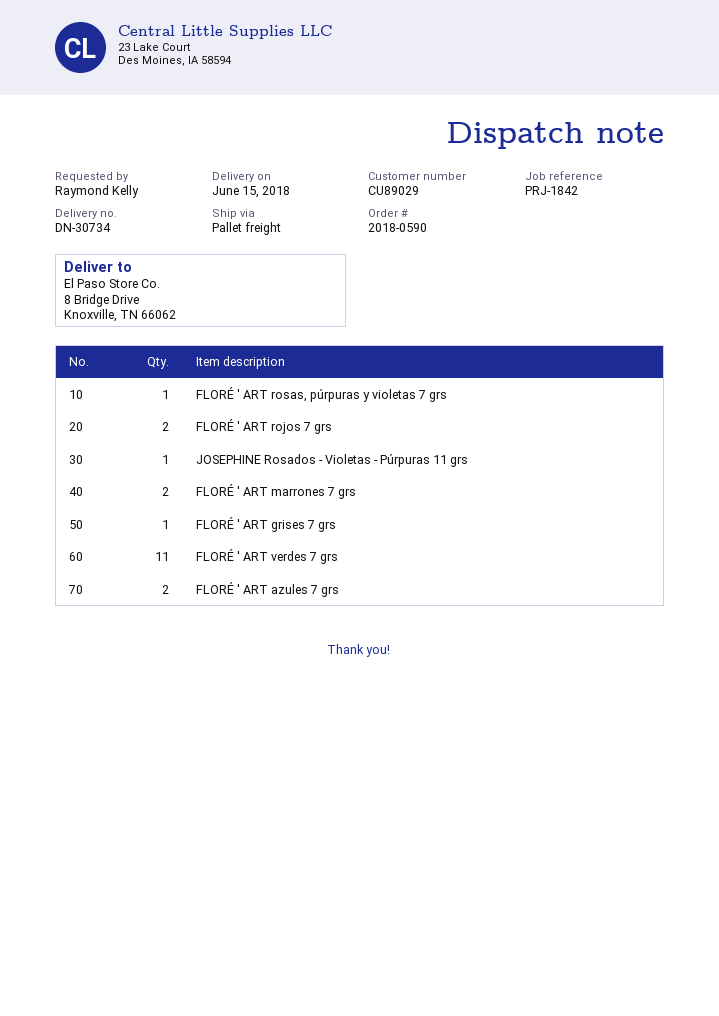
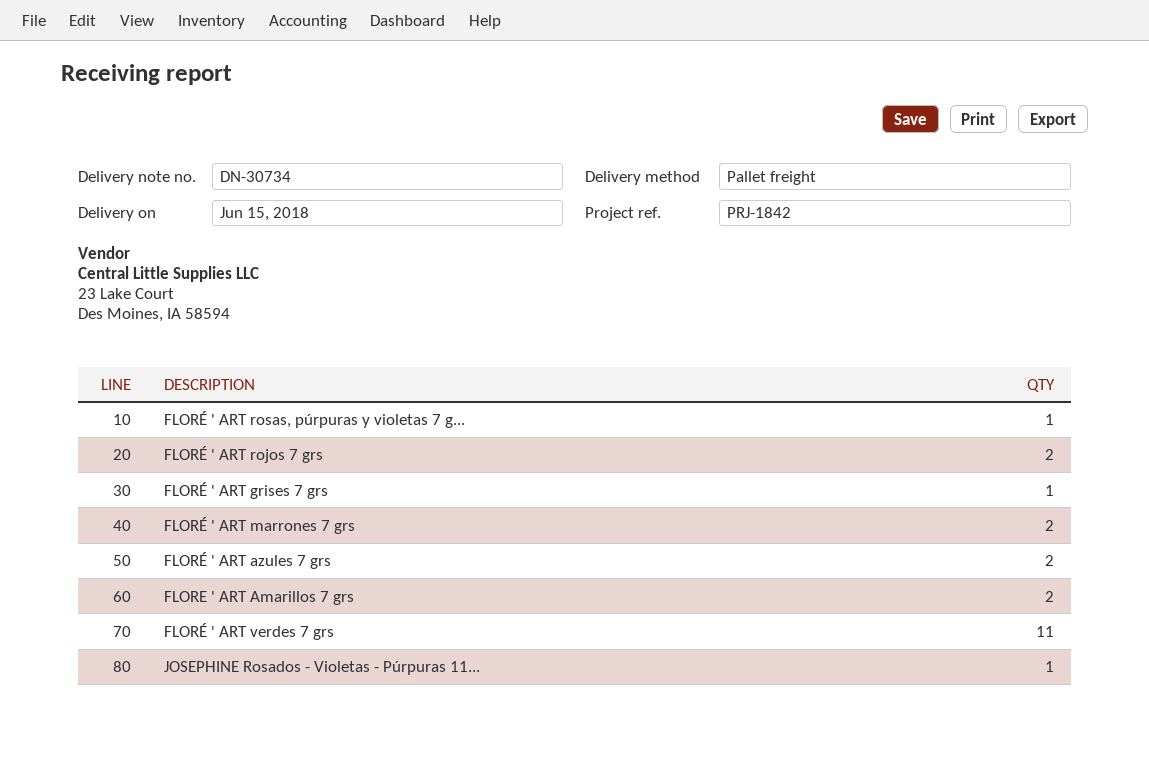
FLORE ' ART Amarillos 7 grs: none -> 2

